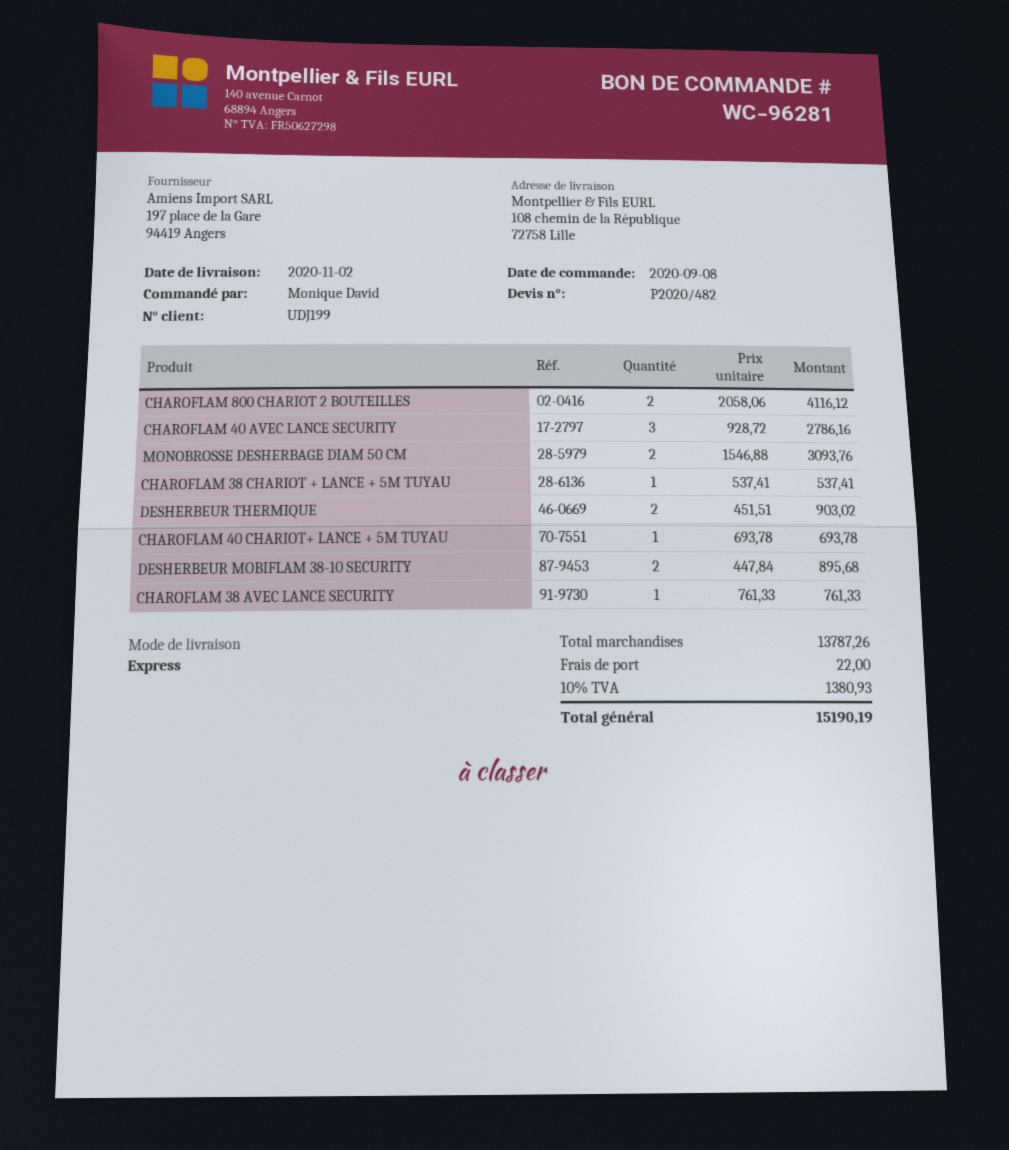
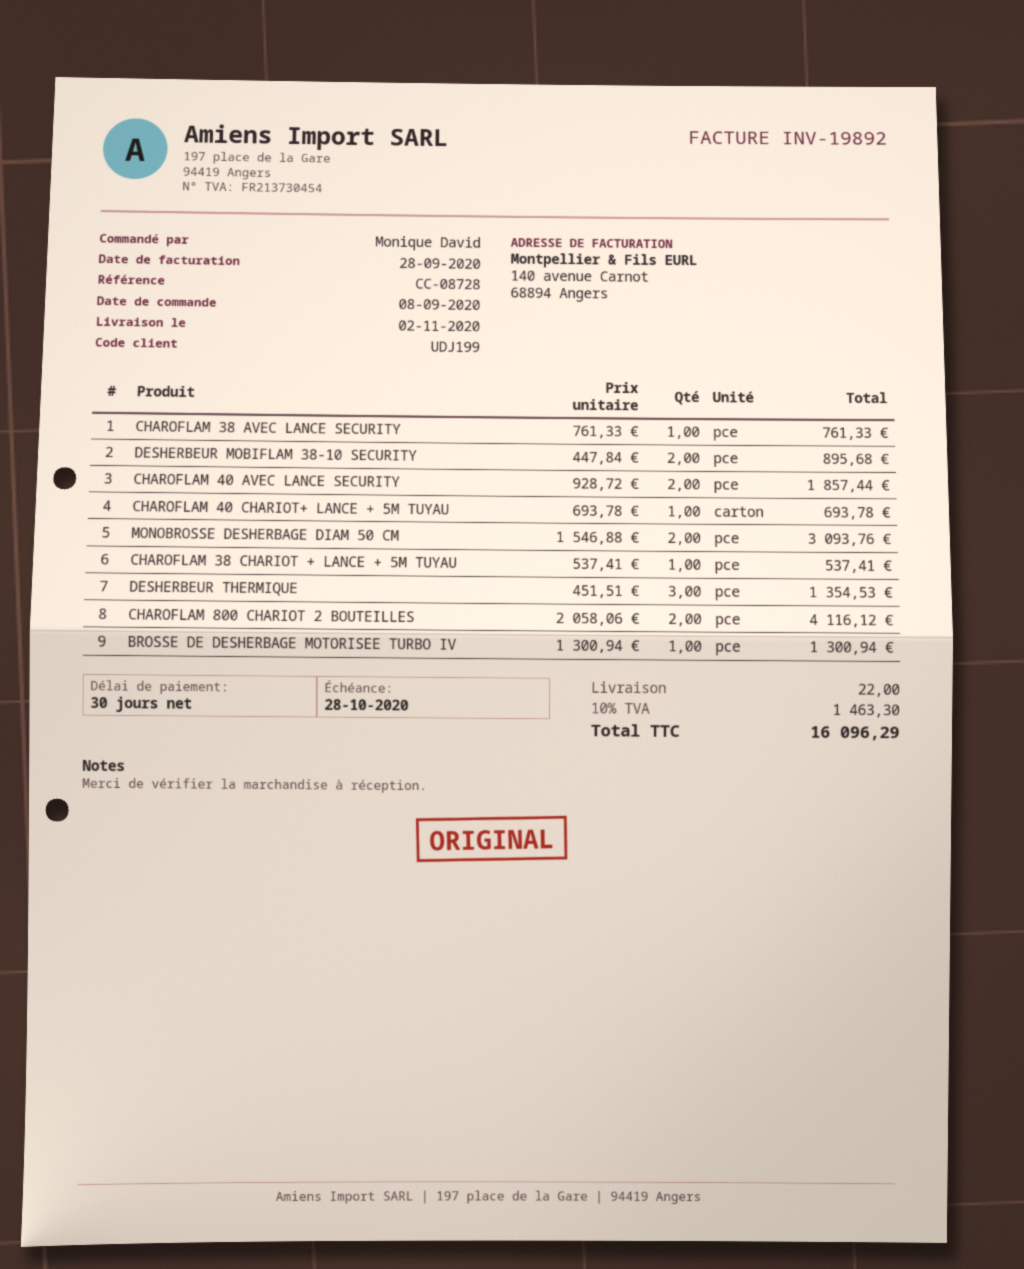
CHAROFLAM 40 AVEC LANCE SECURITY: 3 x 928.72 = 2786.16 -> 2 x 928.72 = 1857.44
DESHERBEUR THERMIQUE: 2 x 451.51 = 903.02 -> 3 x 451.51 = 1354.53
BROSSE DE DESHERBAGE MOTORISEE TURBO IV: none -> 1 x 1300.94 = 1300.94
tax: 10% = 1380.93 -> 10% = 1463.30
total: 15190.19 -> 16096.29

